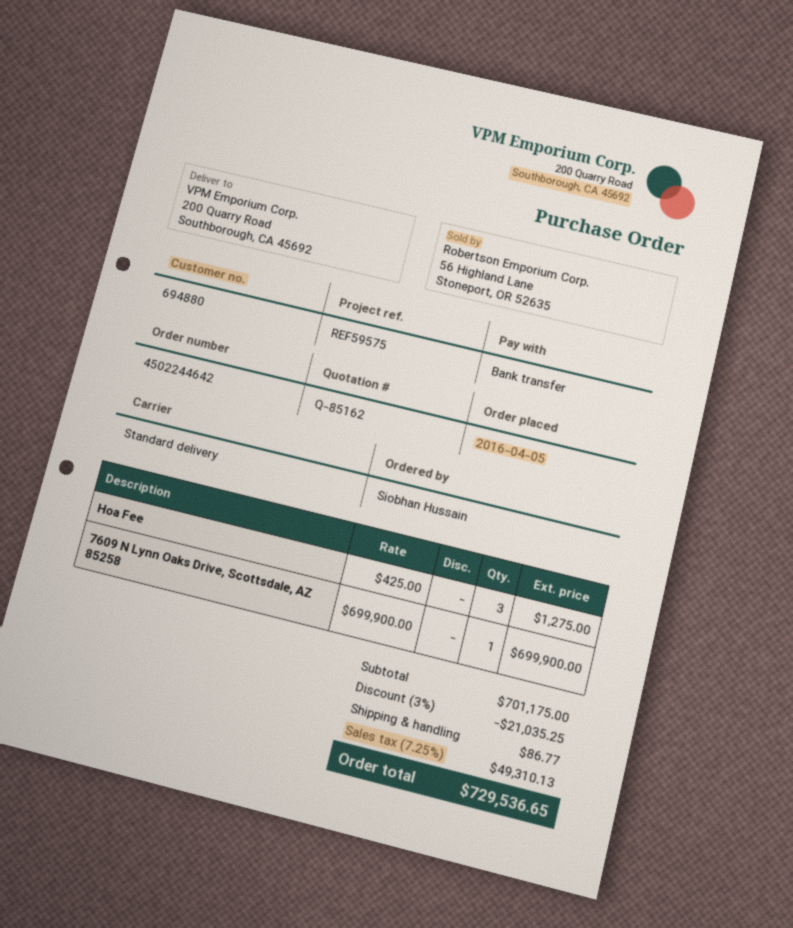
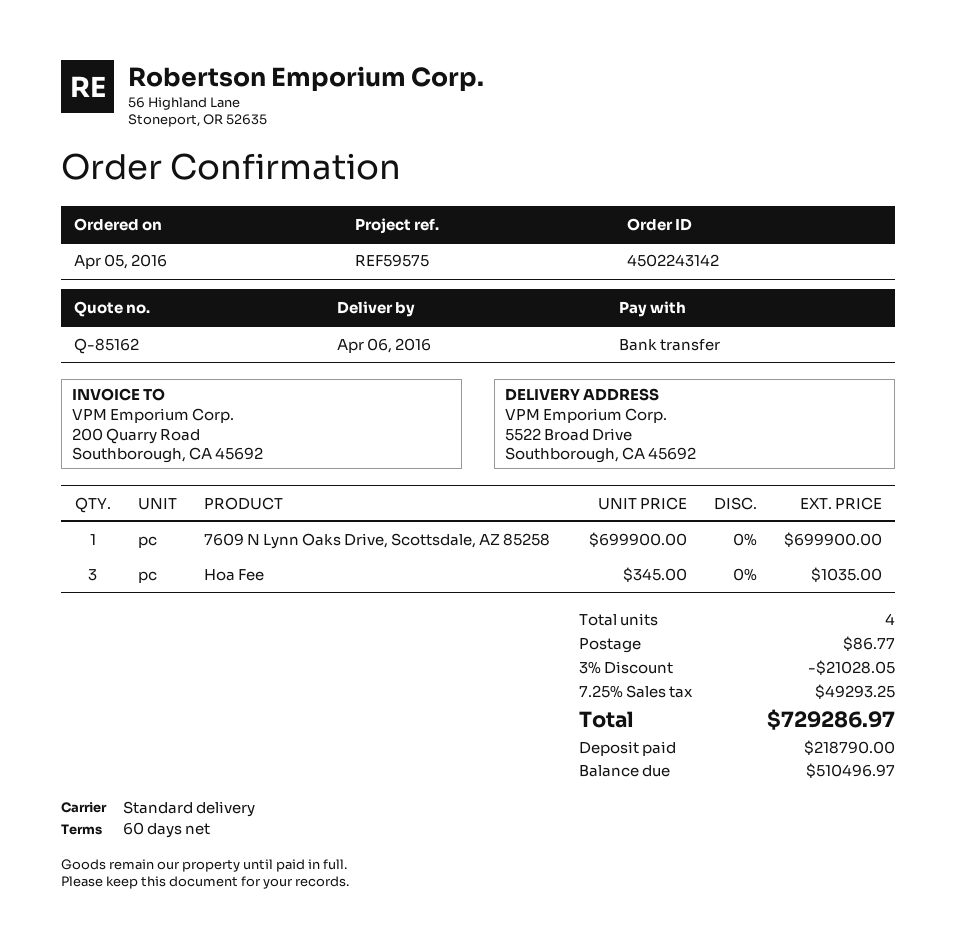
order number: 4502244642 -> 4502243142
ship to: 200 Quarry Road, Southborough, CA 45692 -> 5522 Broad Drive, Southborough, CA 45692
Hoa Fee: 3 x 425.00 = 1275.00 -> 3 x 345.00 = 1035.00
discount: 3% = 21035.25 -> 3% = 21028.05
tax: 7.25% = 49310.13 -> 7.25% = 49293.25
total: 729536.65 -> 729286.97

